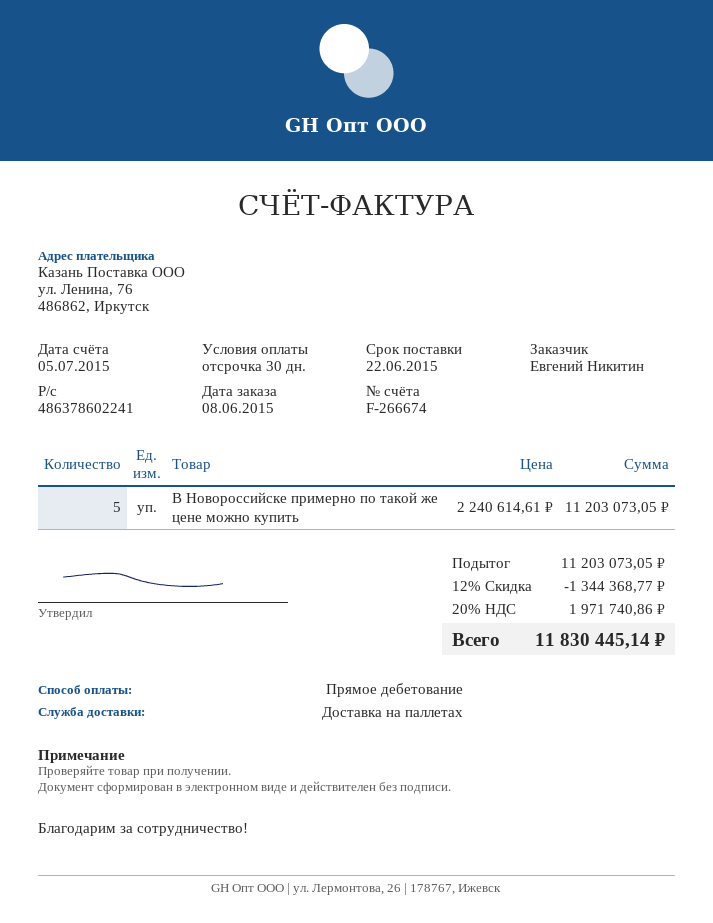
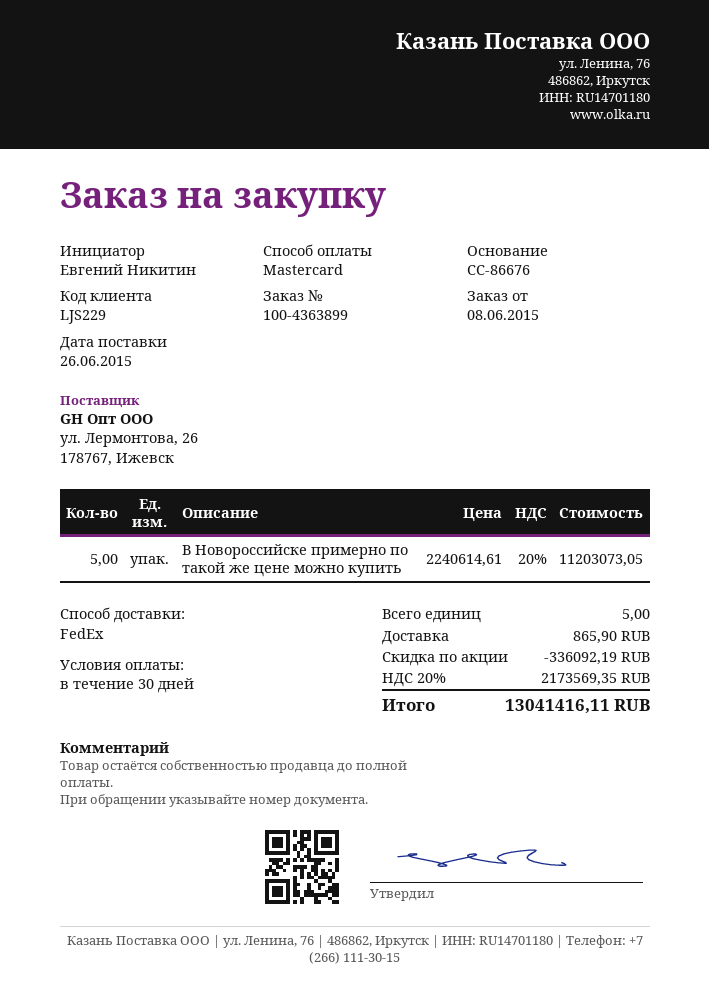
delivery date: 2015-06-22 -> 2015-06-26
payment method: direct debit -> Mastercard
shipping method: pallet freight -> FedEx
discount: 1344368.77 -> 336092.19
shipping: none -> 865.90
tax: 20% = 1971740.86 -> 20% = 2173569.35
total: 11830445.14 -> 13041416.11

